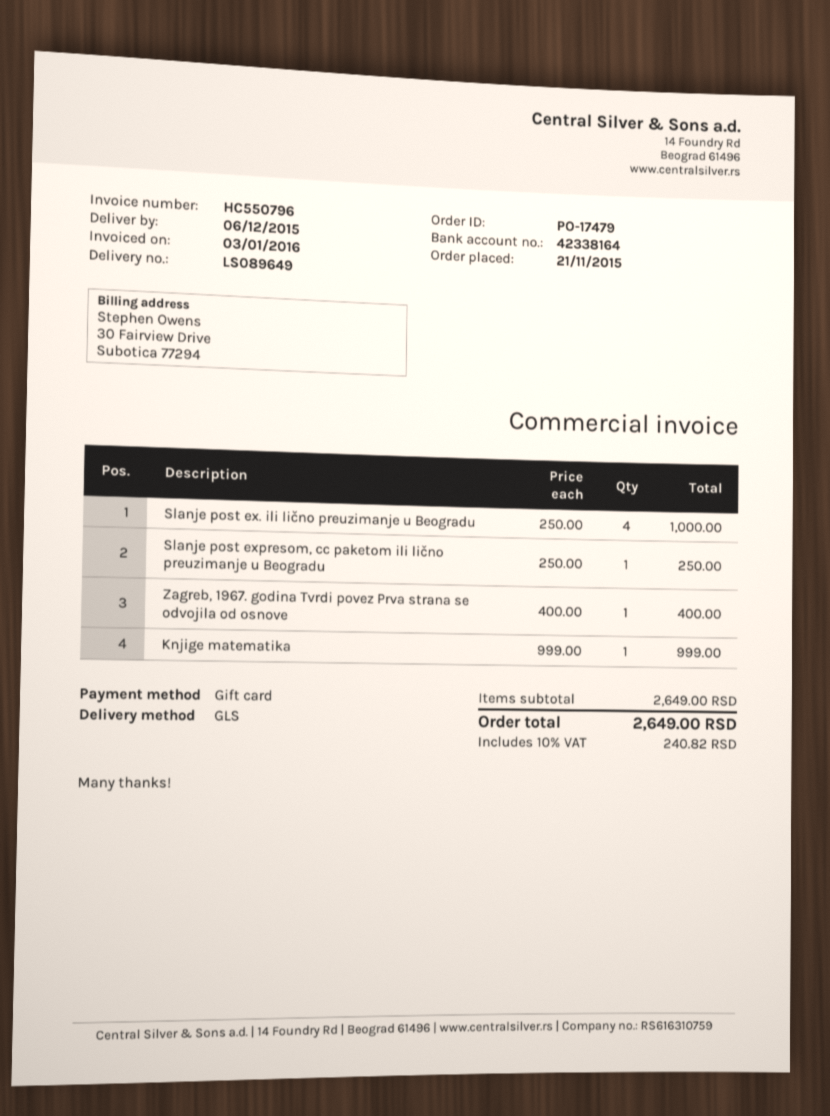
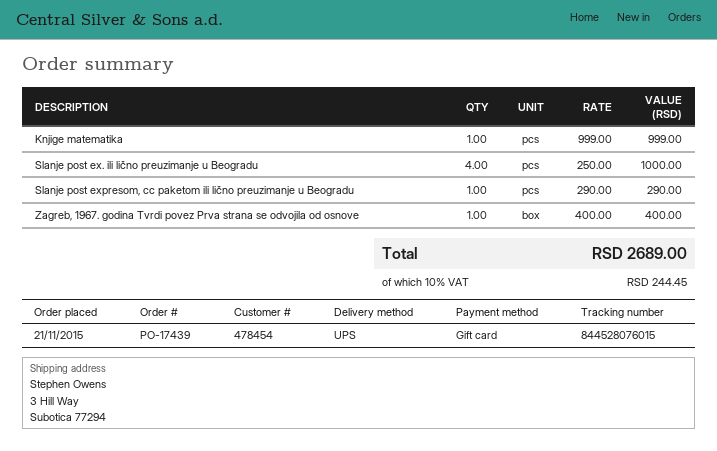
order number: PO-17479 -> PO-17439
shipping method: GLS -> UPS
Slanje post expresom, cc paketom ili lično preuzimanje u Beogradu: 1 x 250.00 = 250.00 -> 1 x 290.00 = 290.00
tax: 10% = 240.82 -> 10% = 244.45
total: 2649.00 -> 2689.00

